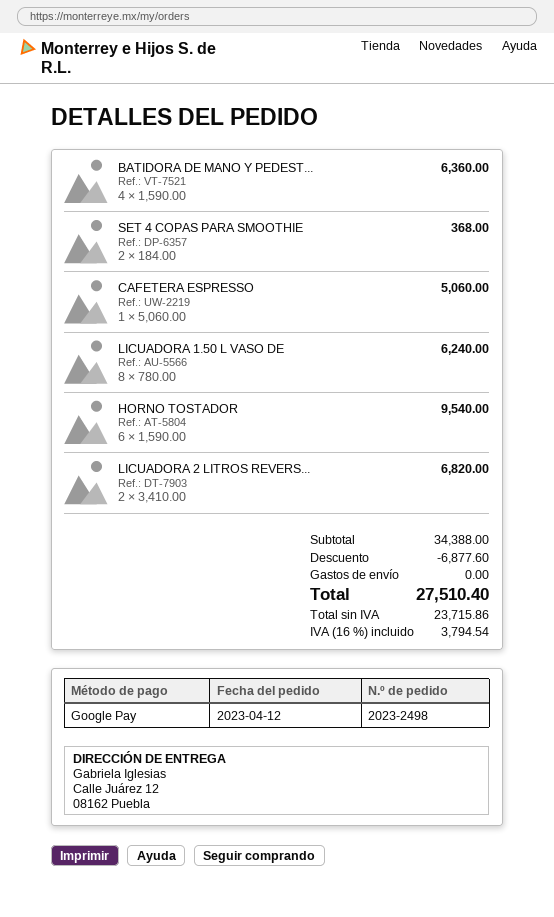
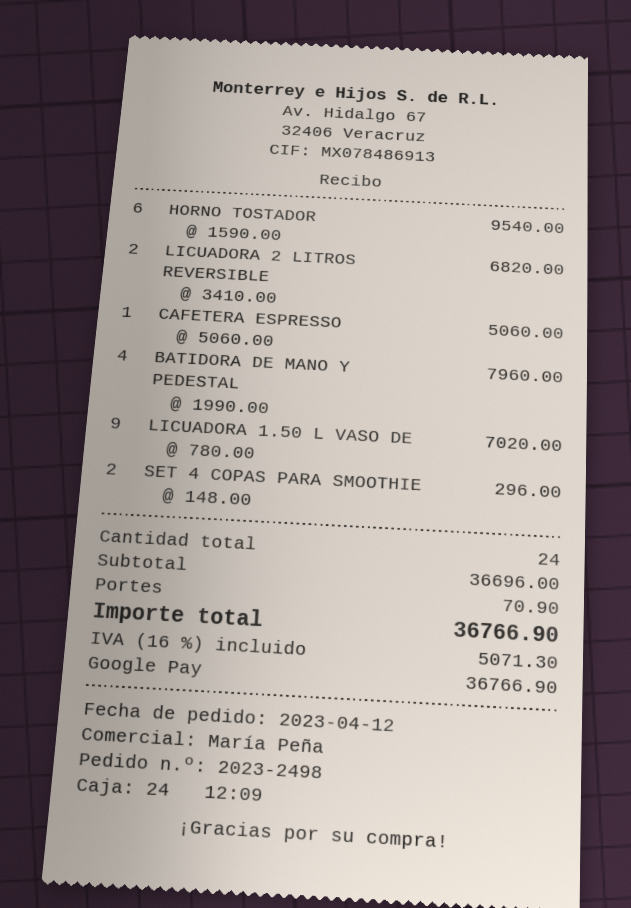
BATIDORA DE MANO Y PEDEST...: 4 x 1590.00 = 6360.00 -> 4 x 1990.00 = 7960.00
SET 4 COPAS PARA SMOOTHIE: 2 x 184.00 = 368.00 -> 2 x 148.00 = 296.00
LICUADORA 1.50 L VASO DE: 8 x 780.00 = 6240.00 -> 9 x 780.00 = 7020.00
subtotal: 34388.00 -> 36696.00
discount: 6877.60 -> none
shipping: 0.00 -> 70.90
tax: 16% = 3794.54 -> 16% = 5071.30
total: 27510.40 -> 36766.90

